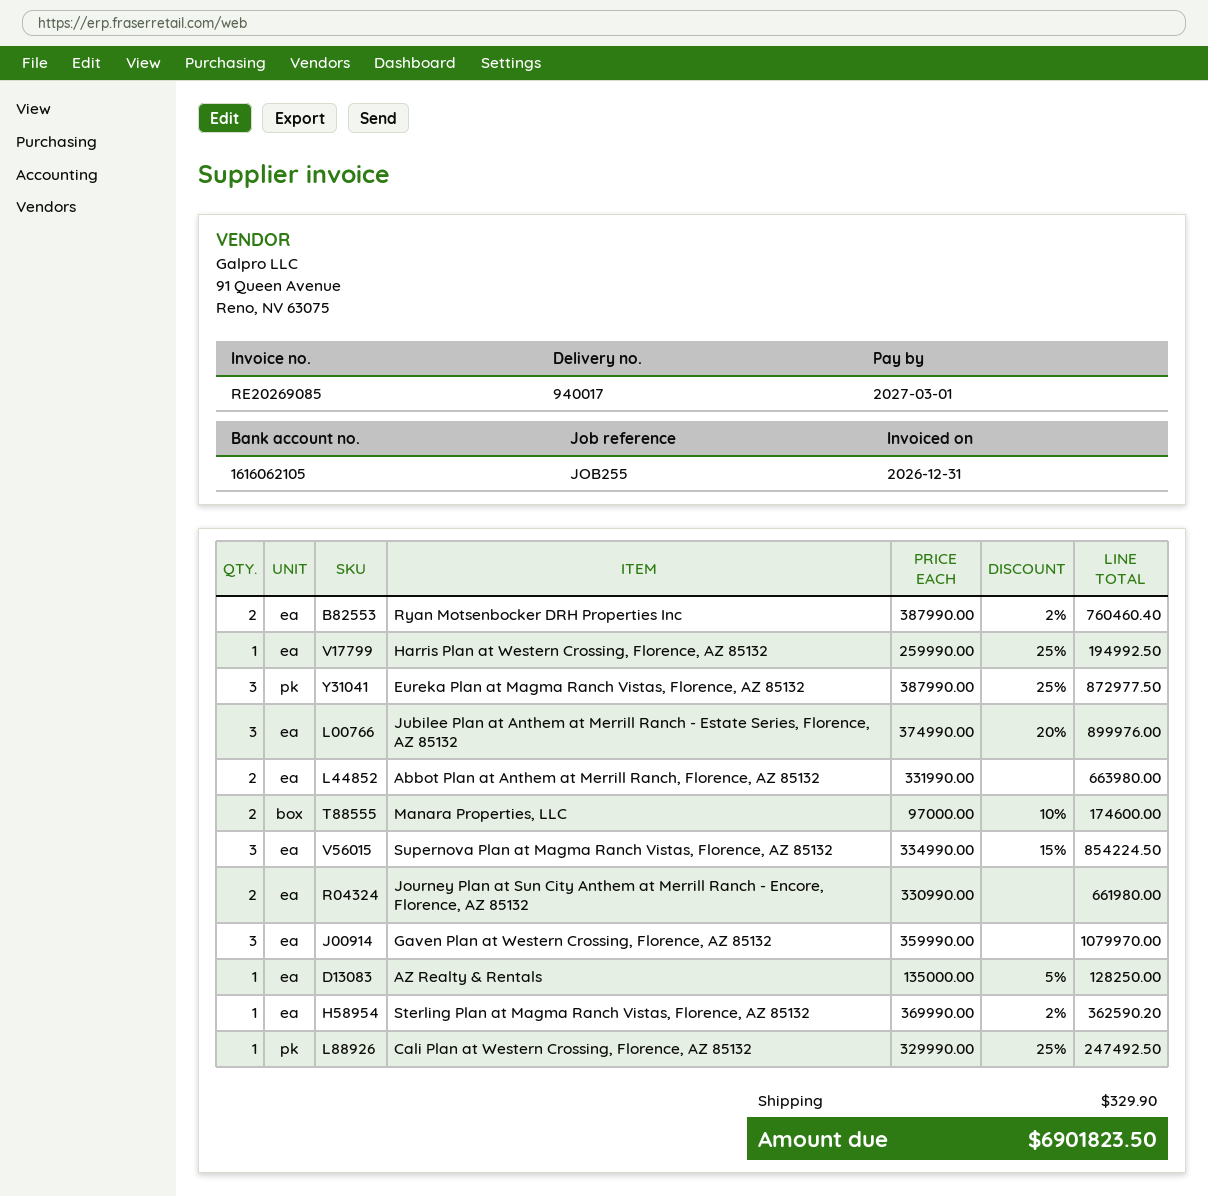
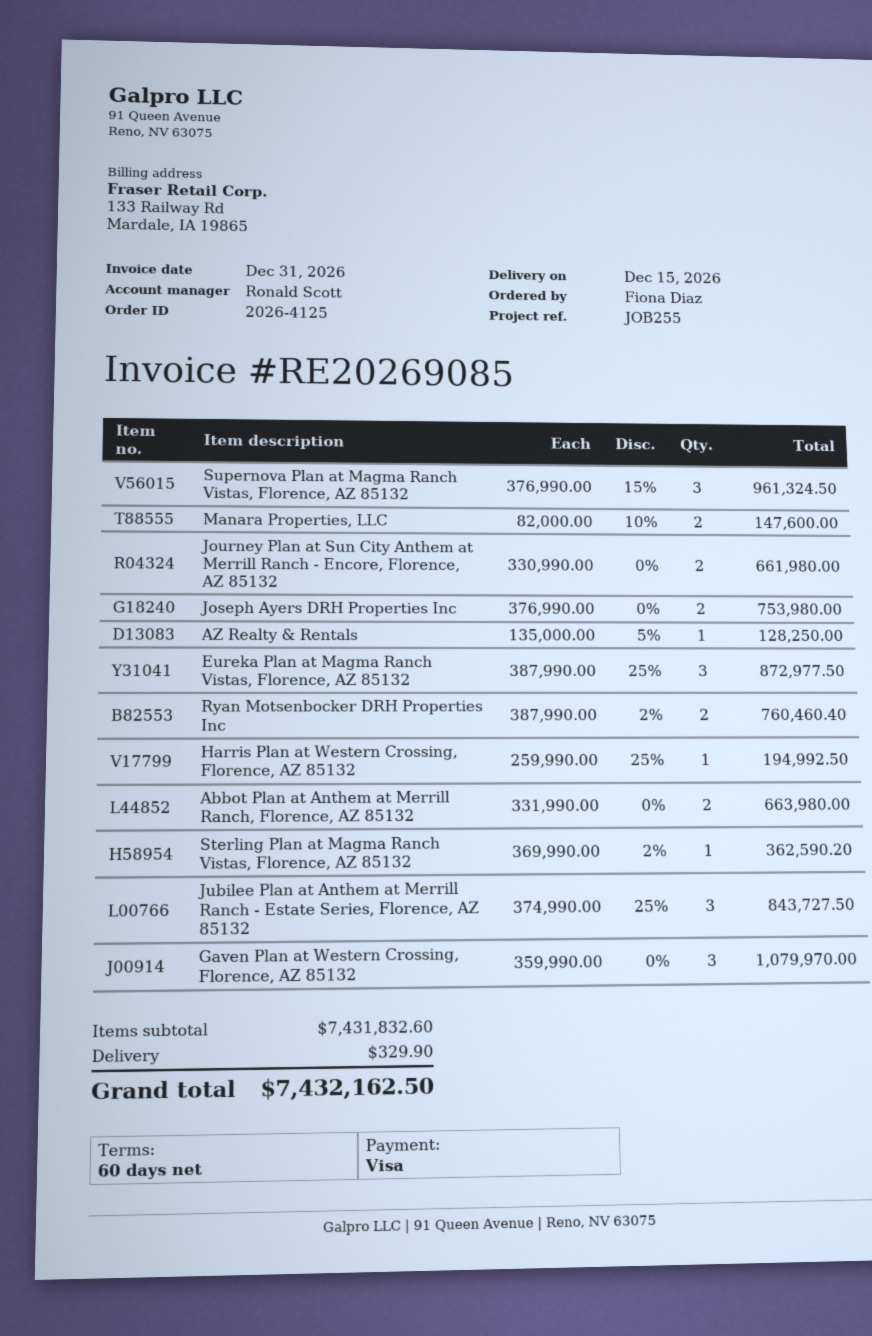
Jubilee Plan at Anthem at Merrill Ranch - Estate Series, Florence, AZ 85132: 3 x 374990.00 - 20% = 899976.00 -> 3 x 374990.00 - 25% = 843727.50
Manara Properties, LLC: 2 x 97000.00 - 10% = 174600.00 -> 2 x 82000.00 - 10% = 147600.00
Supernova Plan at Magma Ranch Vistas, Florence, AZ 85132: 3 x 334990.00 - 15% = 854224.50 -> 3 x 376990.00 - 15% = 961324.50
Cali Plan at Western Crossing, Florence, AZ 85132: 1 x 329990.00 - 25% = 247492.50 -> none
Joseph Ayers DRH Properties Inc: none -> 2 x 376990.00 = 753980.00
total: 6901823.50 -> 7432162.50

